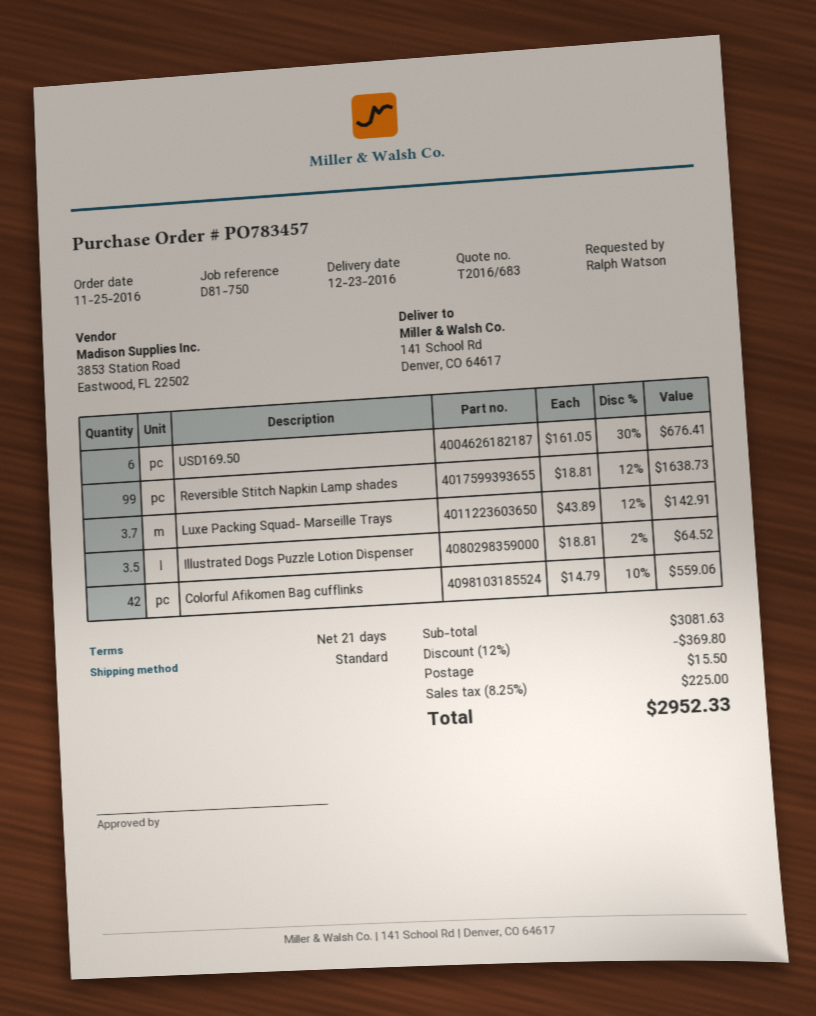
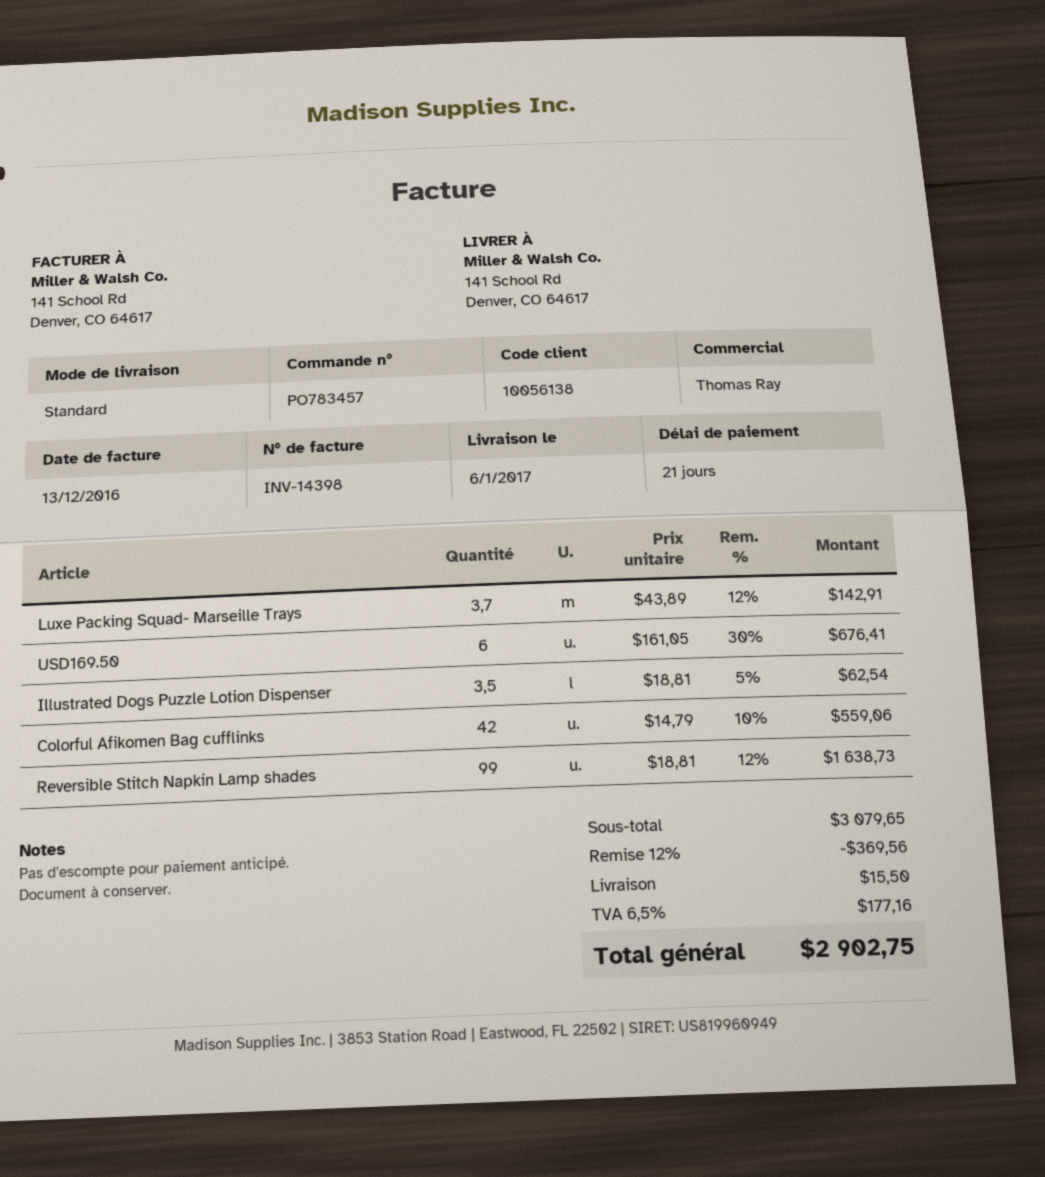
delivery date: 2016-12-23 -> 2017-01-06
Illustrated Dogs Puzzle Lotion Dispenser: 3.5 x 18.81 - 2% = 64.52 -> 3.5 x 18.81 - 5% = 62.54
subtotal: 3081.63 -> 3079.65
discount: 12% = 369.80 -> 12% = 369.56
tax: 8.25% = 225.00 -> 6.5% = 177.16
total: 2952.33 -> 2902.75

